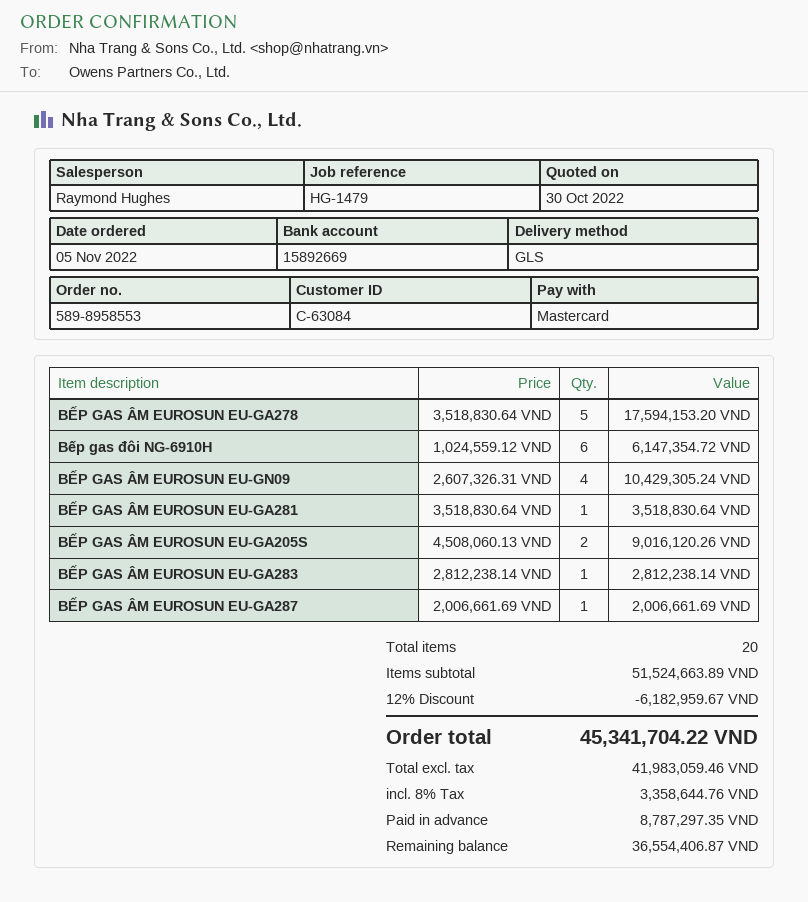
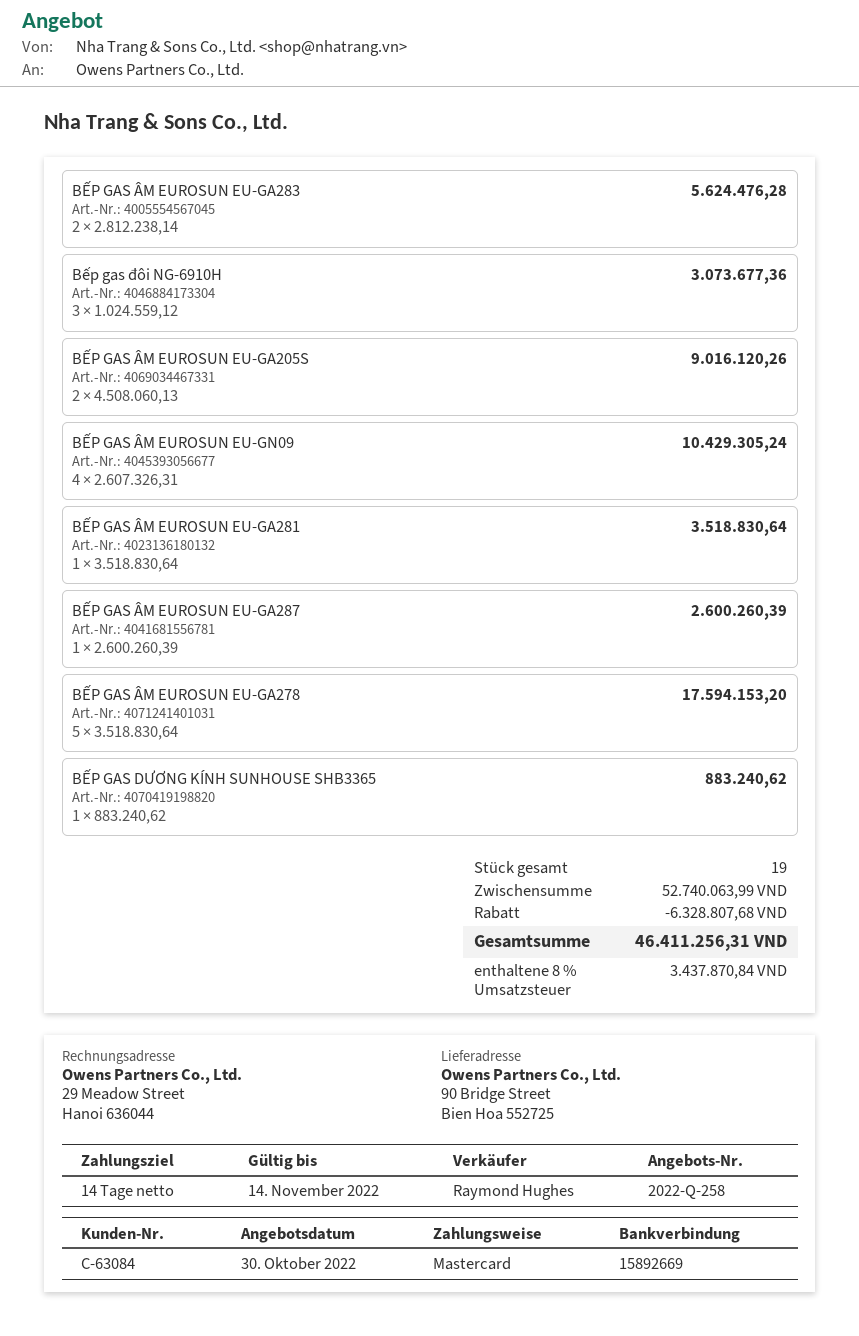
Bếp gas đôi NG-6910H: 6 x 1024559.12 = 6147354.72 -> 3 x 1024559.12 = 3073677.36
BẾP GAS ÂM EUROSUN EU-GA283: 1 x 2812238.14 = 2812238.14 -> 2 x 2812238.14 = 5624476.28
BẾP GAS ÂM EUROSUN EU-GA287: 1 x 2006661.69 = 2006661.69 -> 1 x 2600260.39 = 2600260.39
BẾP GAS DƯƠNG KÍNH SUNHOUSE SHB3365: none -> 1 x 883240.62 = 883240.62
total quantity: 20 -> 19
subtotal: 51524663.89 -> 52740063.99
discount: 6182959.67 -> 6328807.68
tax: 8% = 3358644.76 -> 8% = 3437870.84
total: 45341704.22 -> 46411256.31

